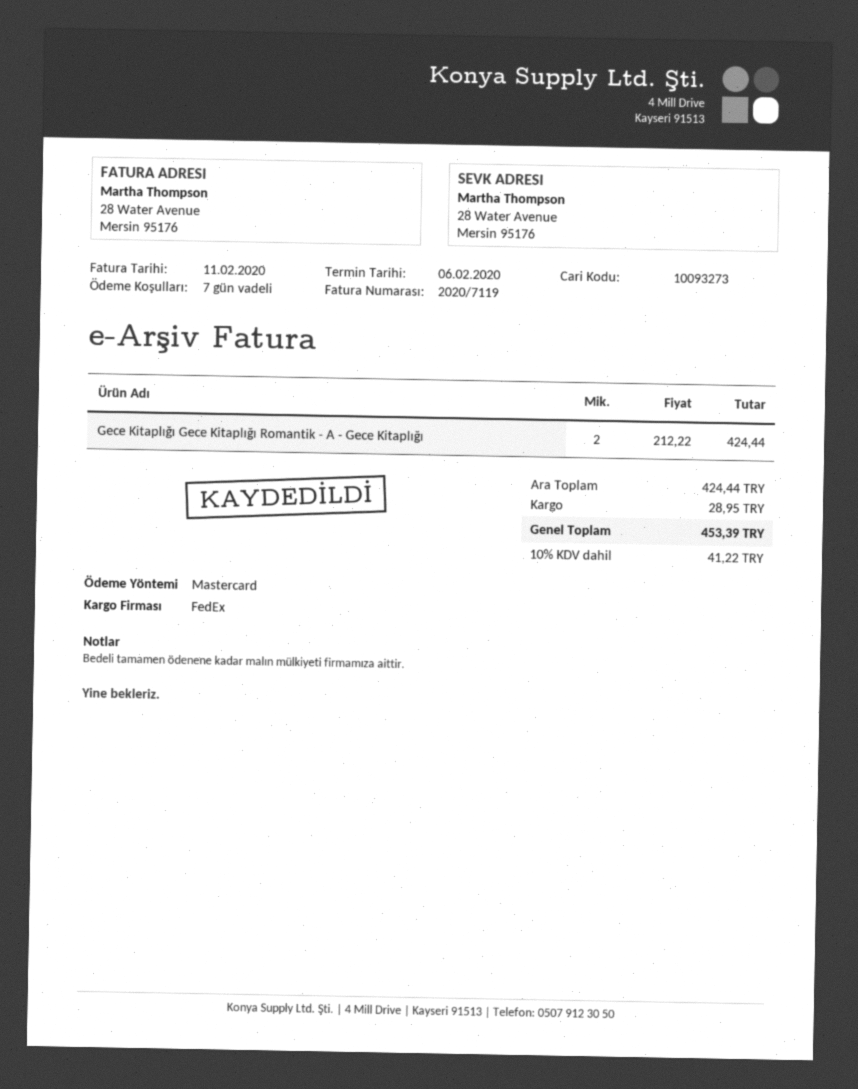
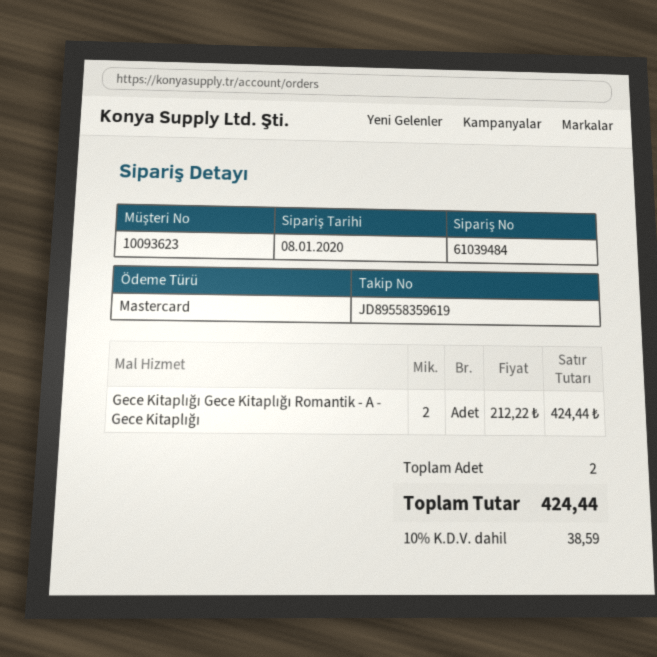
customer number: 10093273 -> 10093623
shipping: 28.95 -> none
tax: 10% = 41.22 -> 10% = 38.59
total: 453.39 -> 424.44

